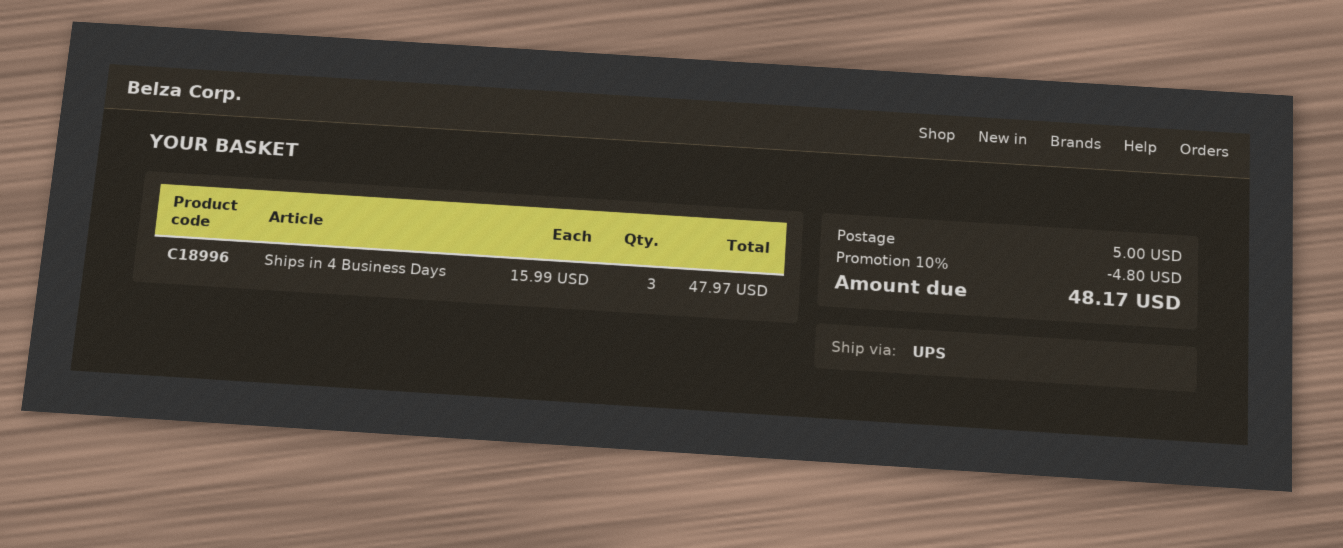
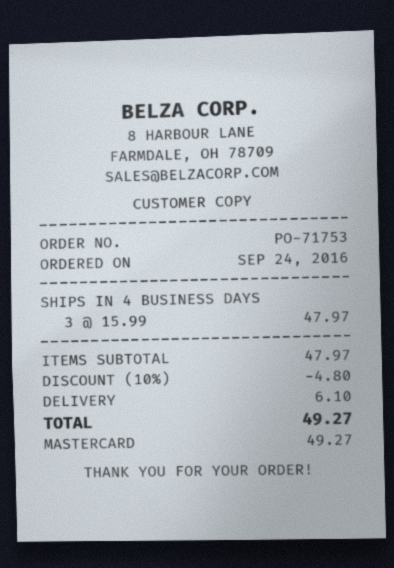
shipping: 5.00 -> 6.10
total: 48.17 -> 49.27

